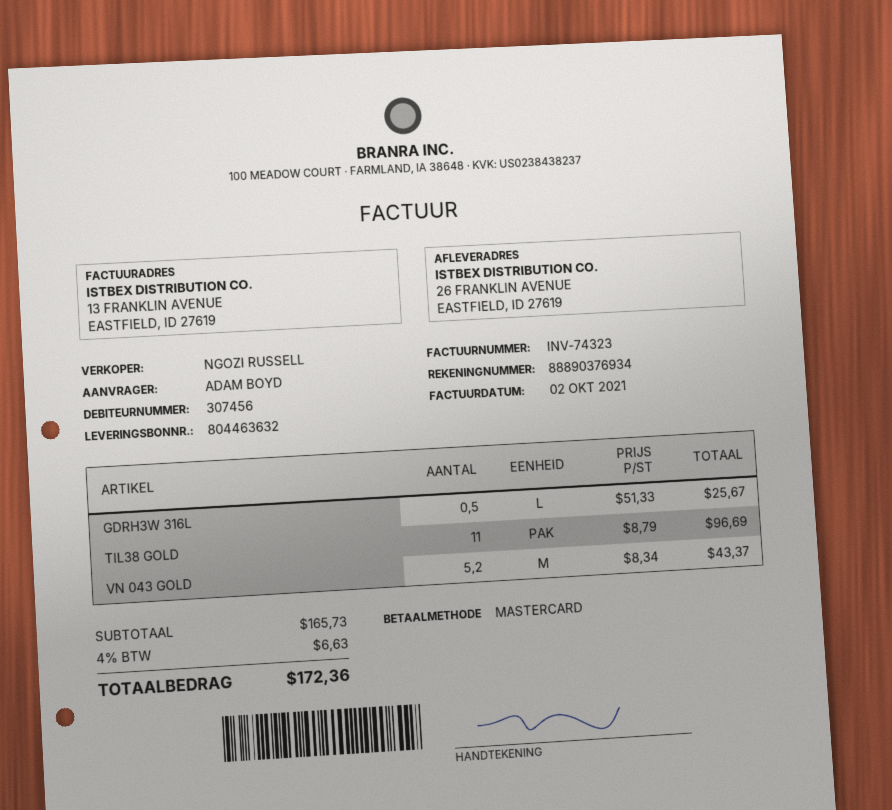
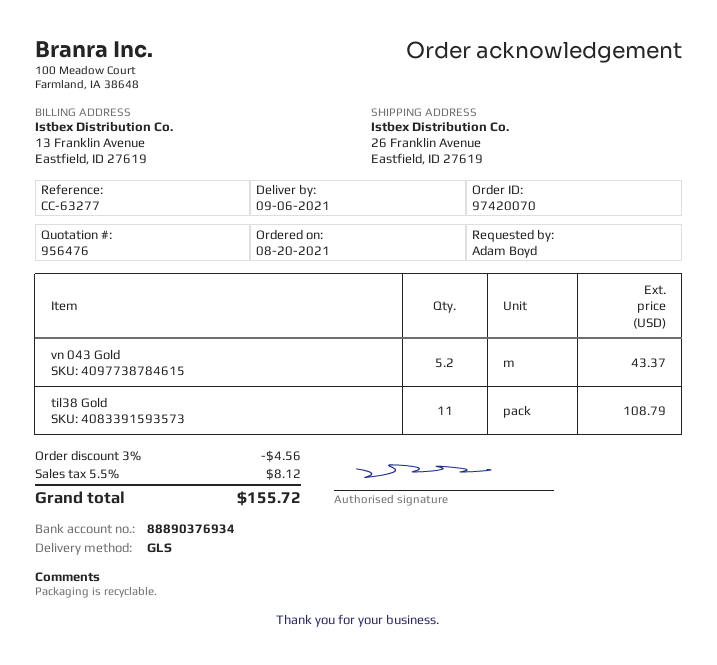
GDRH3W 316L: 0.5 for 25.67 -> none
TIL38 GOLD: 11 for 96.69 -> 11 for 108.79
discount: none -> 3% = 4.56
tax: 4% = 6.63 -> 5.5% = 8.12
total: 172.36 -> 155.72

